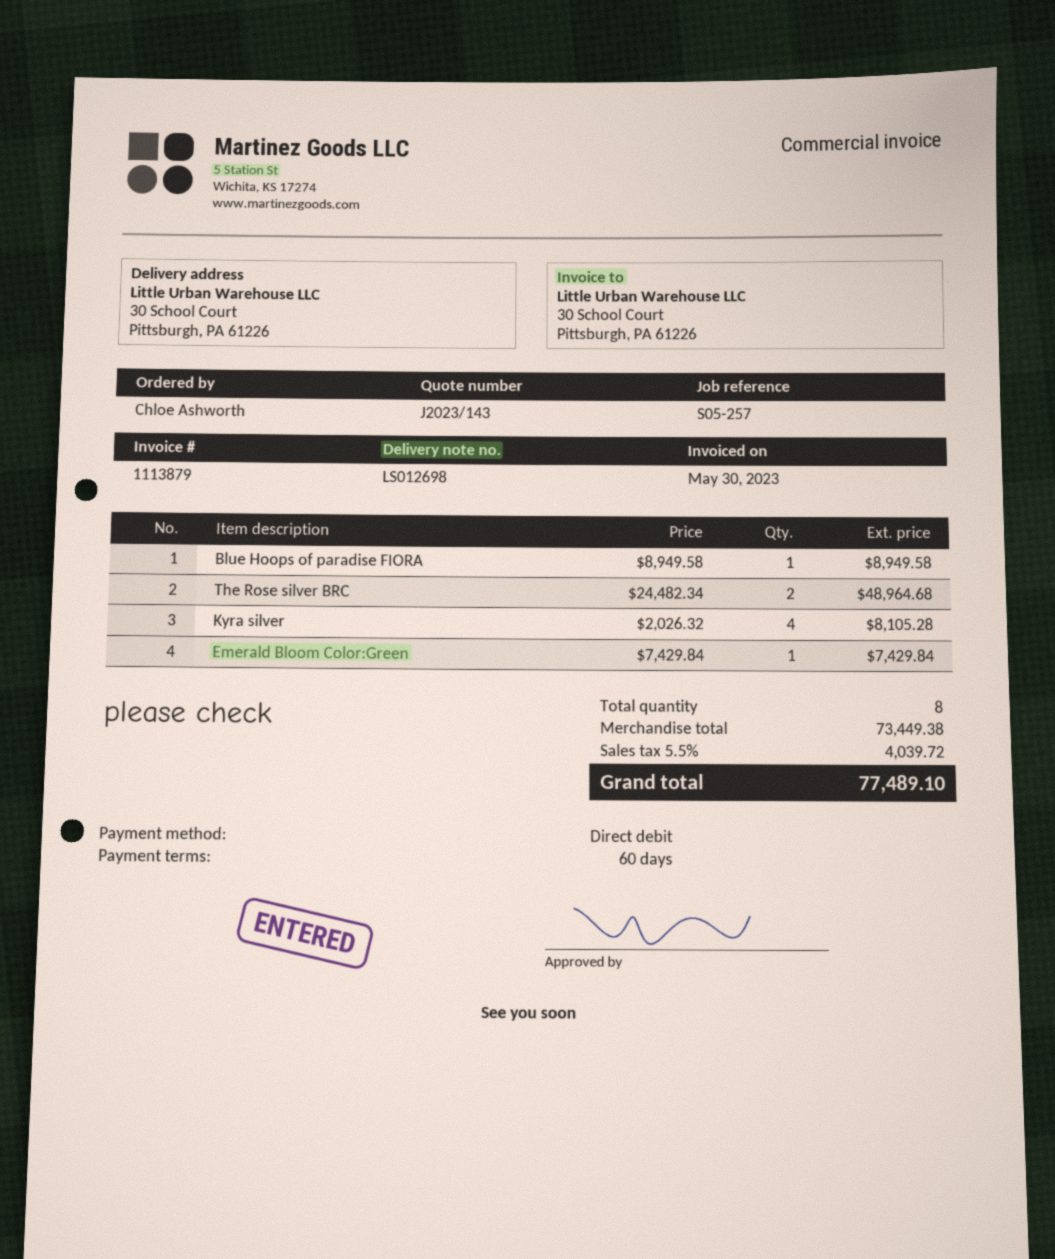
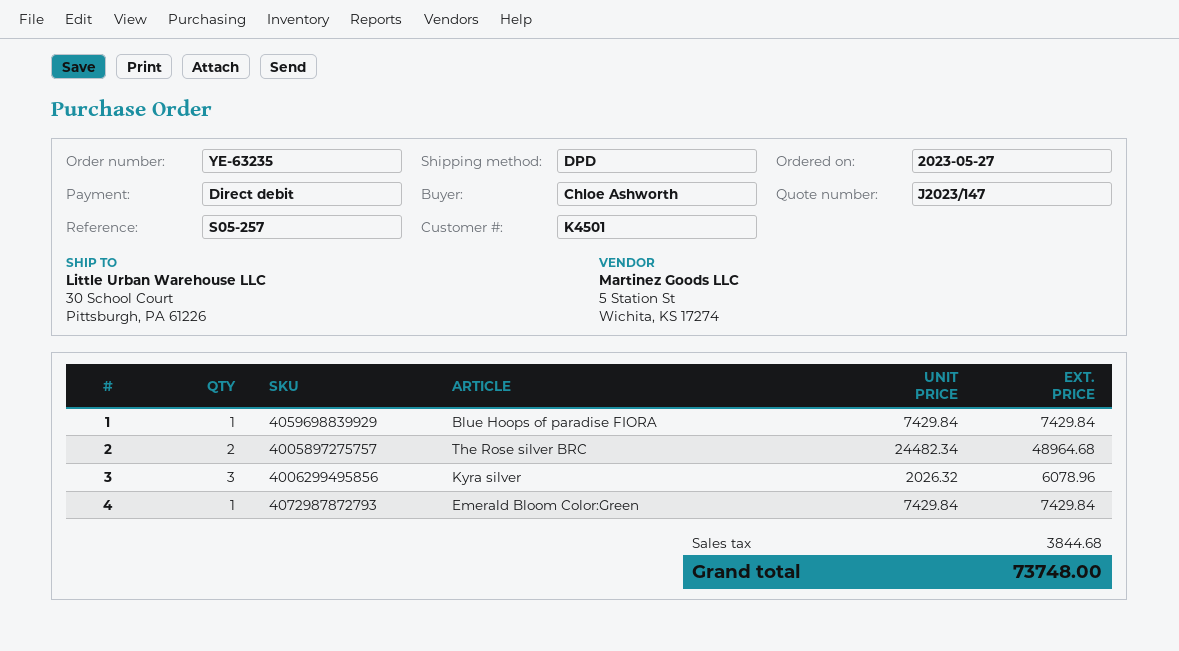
quote number: J2023/143 -> J2023/147
Blue Hoops of paradise FIORA: 1 x 8949.58 = 8949.58 -> 1 x 7429.84 = 7429.84
Kyra silver: 4 x 2026.32 = 8105.28 -> 3 x 2026.32 = 6078.96
tax: 4039.72 -> 3844.68
total: 77489.10 -> 73748.00

